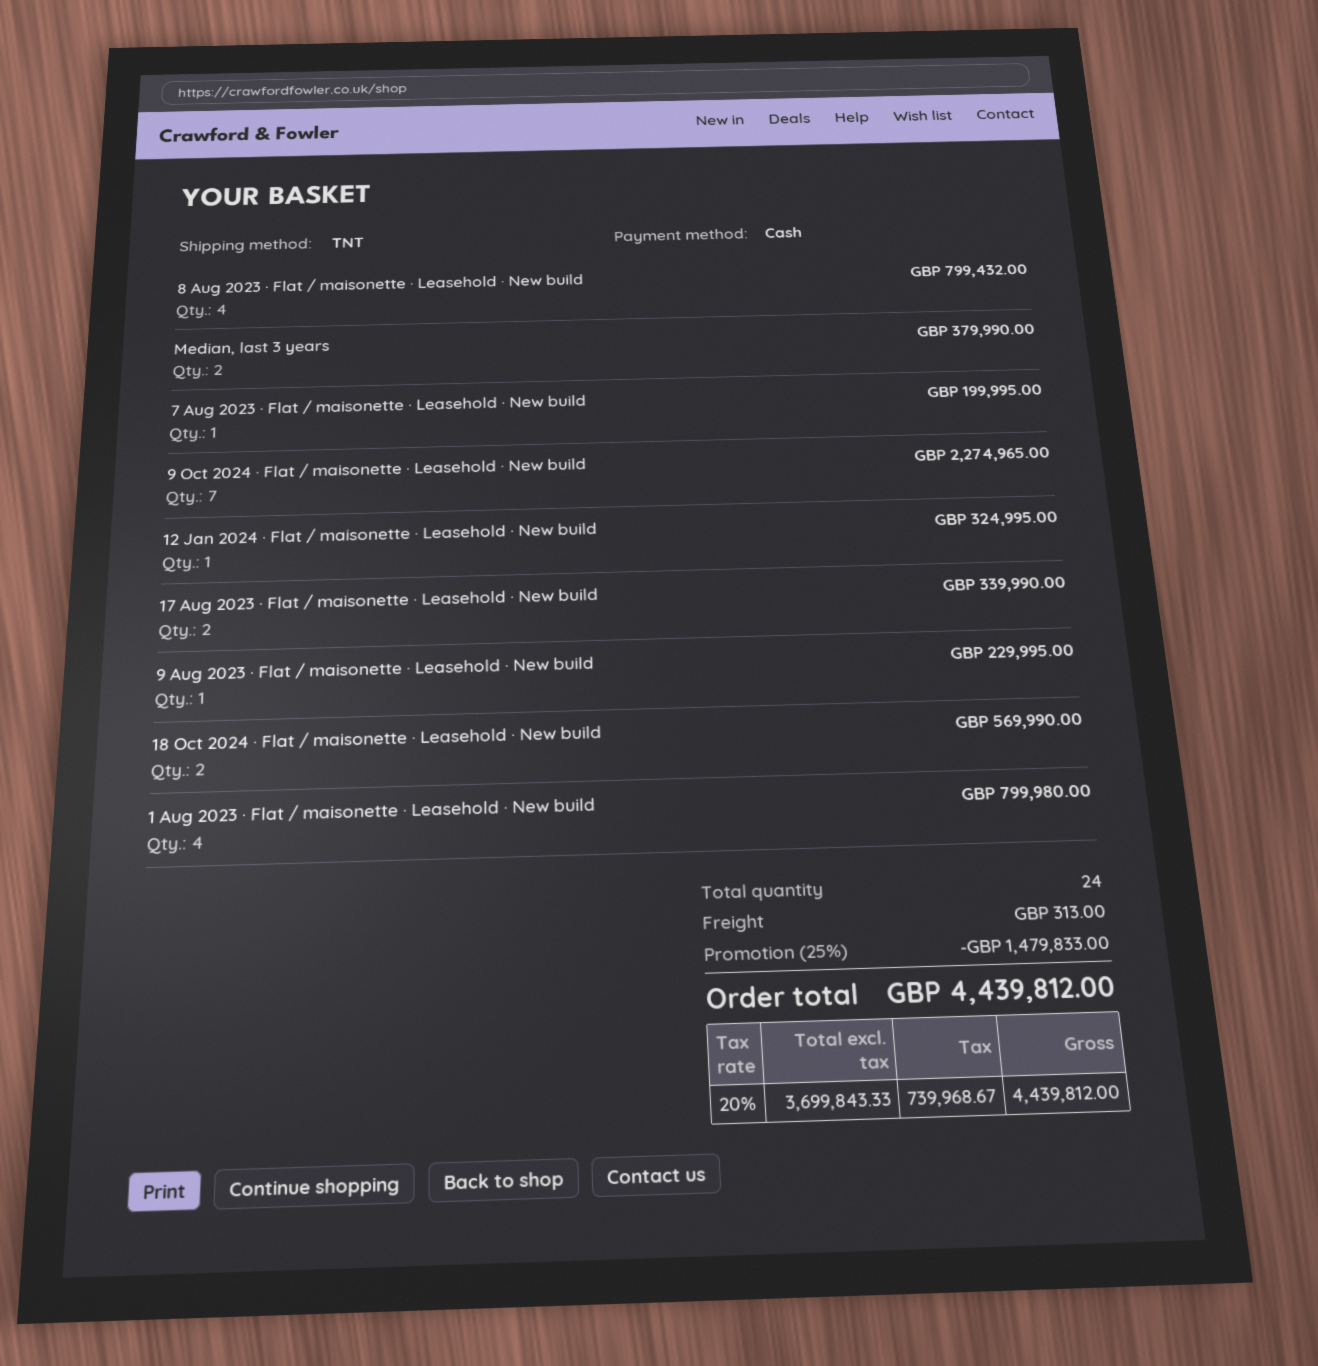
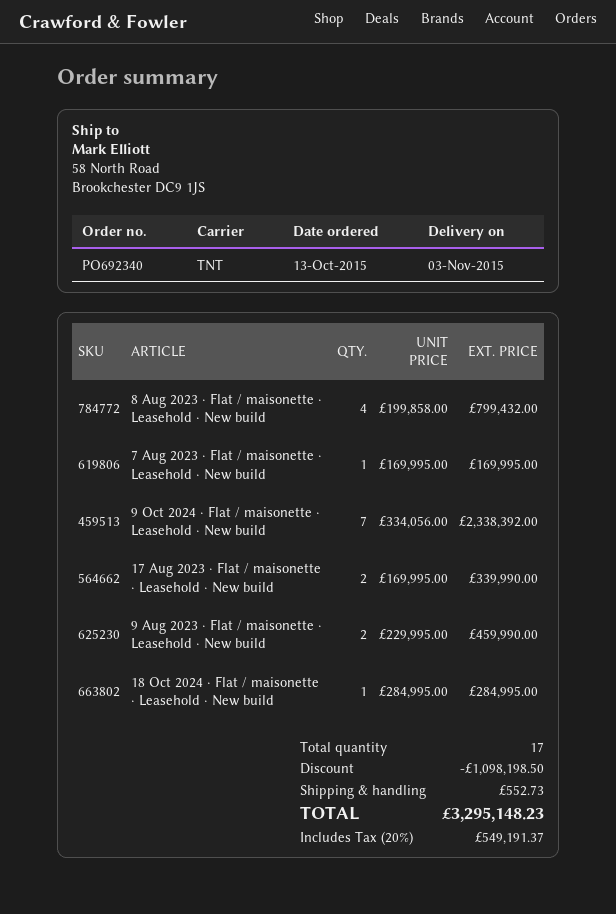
Median, last 3 years: 2 for 379990.00 -> none
7 Aug 2023 · Flat / maisonette · Leasehold · New build: 1 for 199995.00 -> 1 for 169995.00
9 Oct 2024 · Flat / maisonette · Leasehold · New build: 7 for 2274965.00 -> 7 for 2338392.00
12 Jan 2024 · Flat / maisonette · Leasehold · New build: 1 for 324995.00 -> none
9 Aug 2023 · Flat / maisonette · Leasehold · New build: 1 for 229995.00 -> 2 for 459990.00
18 Oct 2024 · Flat / maisonette · Leasehold · New build: 2 for 569990.00 -> 1 for 284995.00
1 Aug 2023 · Flat / maisonette · Leasehold · New build: 4 for 799980.00 -> none
total quantity: 24 -> 17
discount: 1479833.00 -> 1098198.50
shipping: 313.00 -> 552.73
tax: 20% = 739968.67 -> 20% = 549191.37
total: 4439812.00 -> 3295148.23

